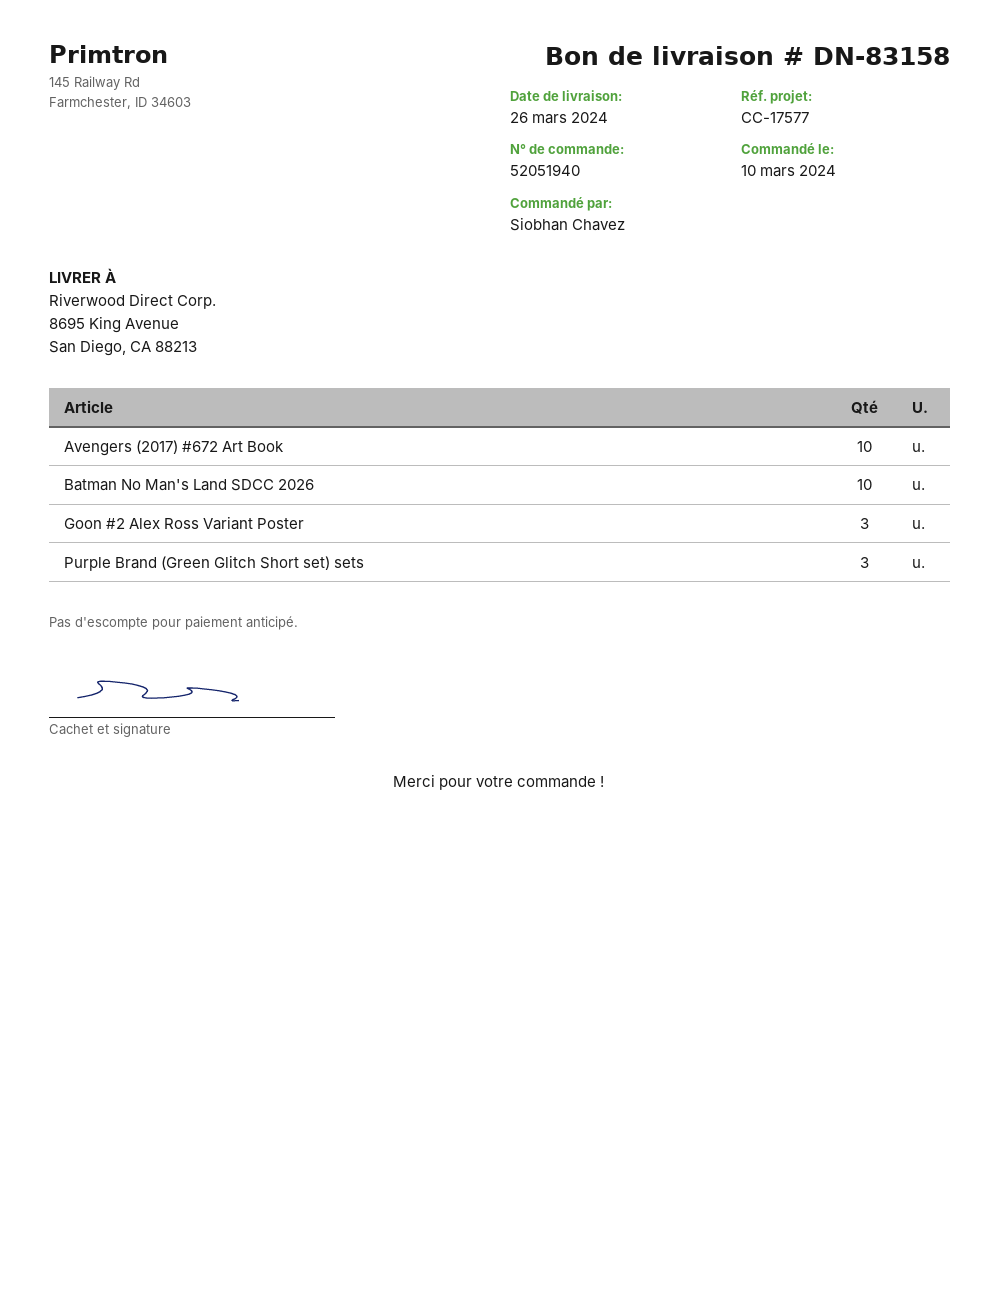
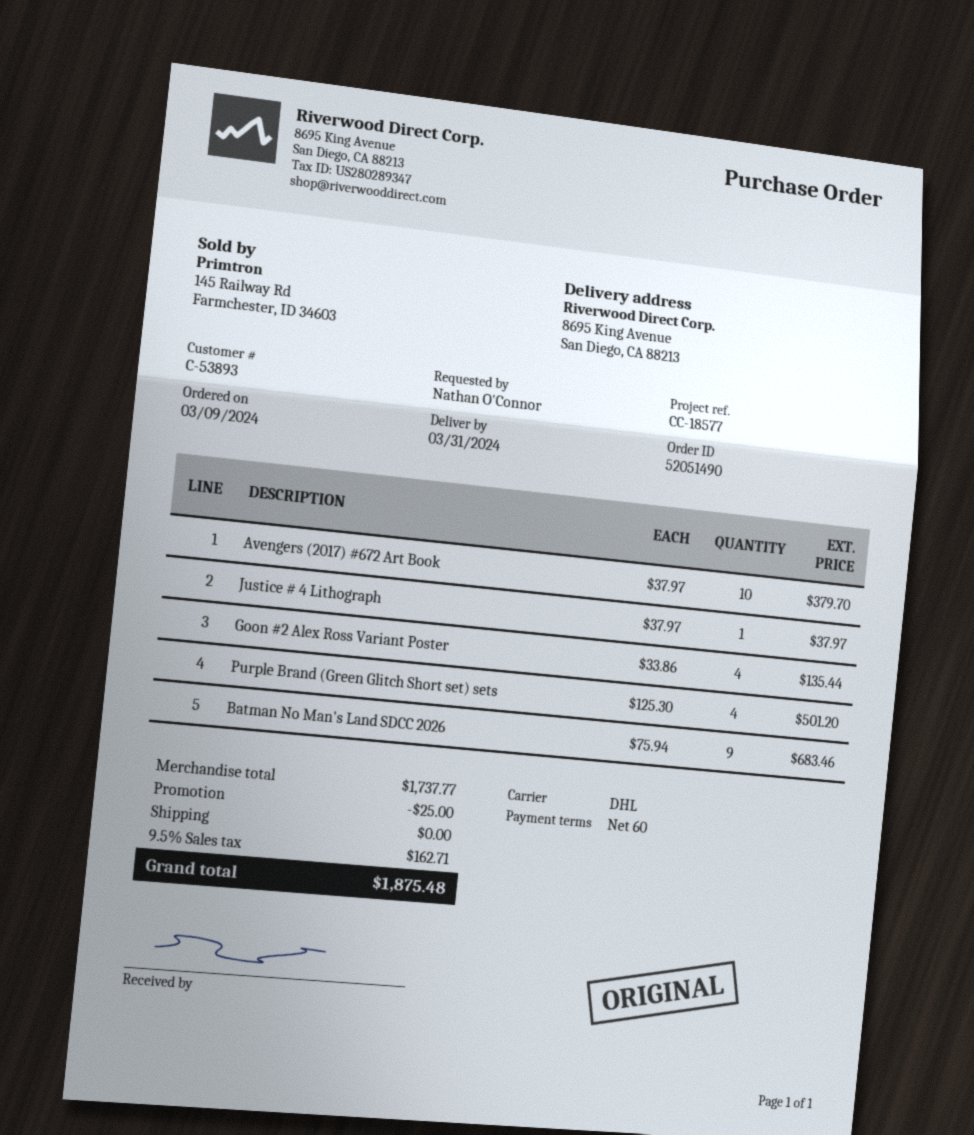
order number: 52051940 -> 52051490
order date: 2024-03-10 -> 2024-03-09
delivery date: 2024-03-26 -> 2024-03-31
reference: CC-17577 -> CC-18577
ordered by: Siobhan Chavez -> Nathan O'Connor
Batman No Man's Land SDCC 2026: 10 -> 9
Goon #2 Alex Ross Variant Poster: 3 -> 4
Purple Brand (Green Glitch Short set) sets: 3 -> 4
Justice # 4 Lithograph: none -> 1

